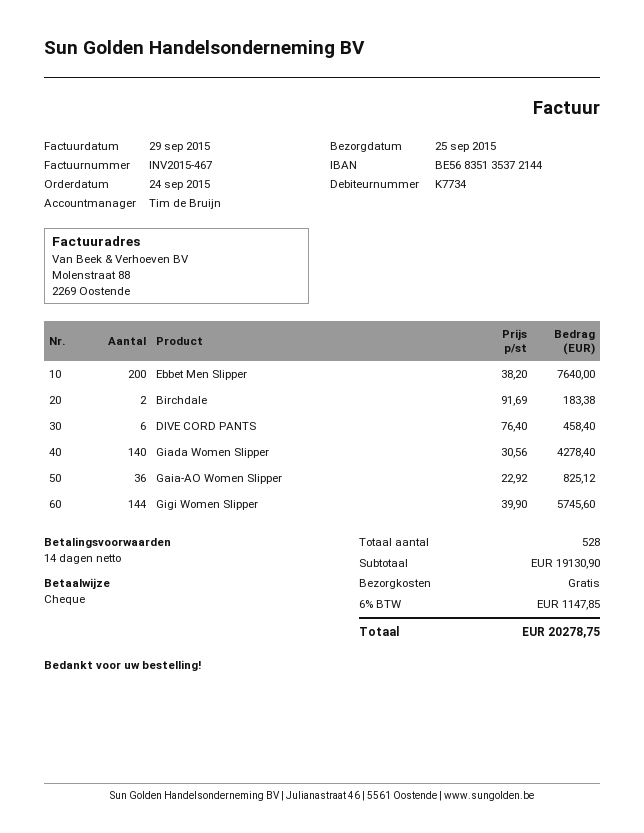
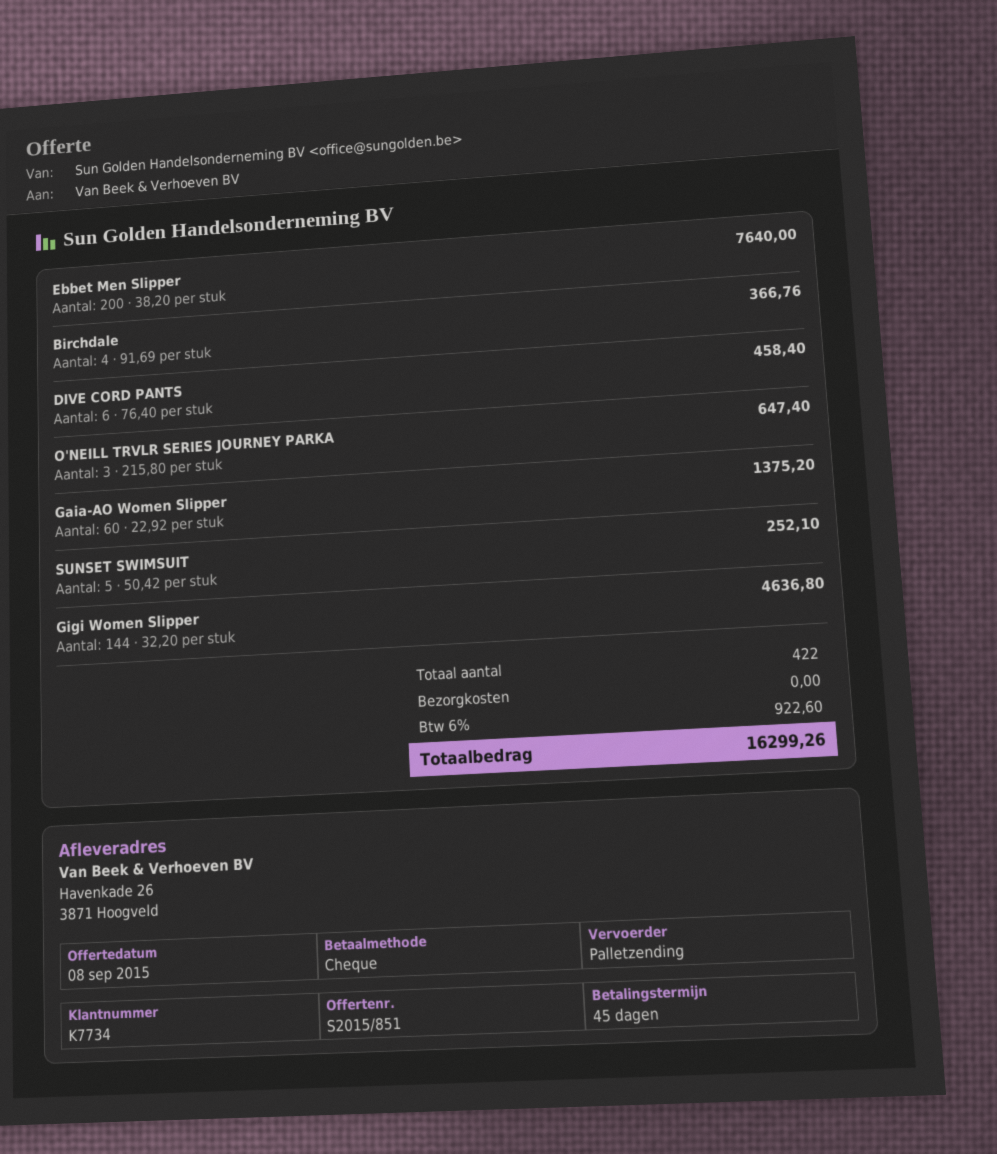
payment terms: 14 days -> 45 days
Birchdale: 2 x 91.69 = 183.38 -> 4 x 91.69 = 366.76
Giada Women Slipper: 140 x 30.56 = 4278.40 -> none
Gaia-AO Women Slipper: 36 x 22.92 = 825.12 -> 60 x 22.92 = 1375.20
Gigi Women Slipper: 144 x 39.90 = 5745.60 -> 144 x 32.20 = 4636.80
O'NEILL TRVLR SERIES JOURNEY PARKA: none -> 3 x 215.80 = 647.40
SUNSET SWIMSUIT: none -> 5 x 50.42 = 252.10
total quantity: 528 -> 422
tax: 6% = 1147.85 -> 6% = 922.60
total: 20278.75 -> 16299.26

